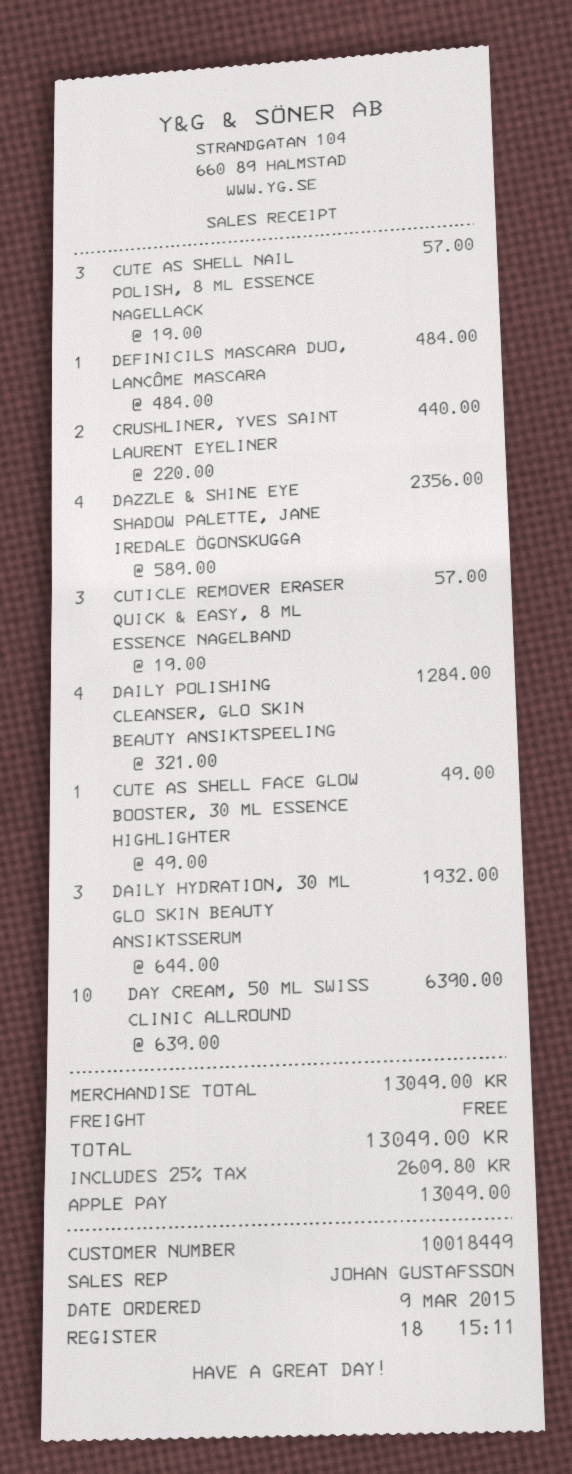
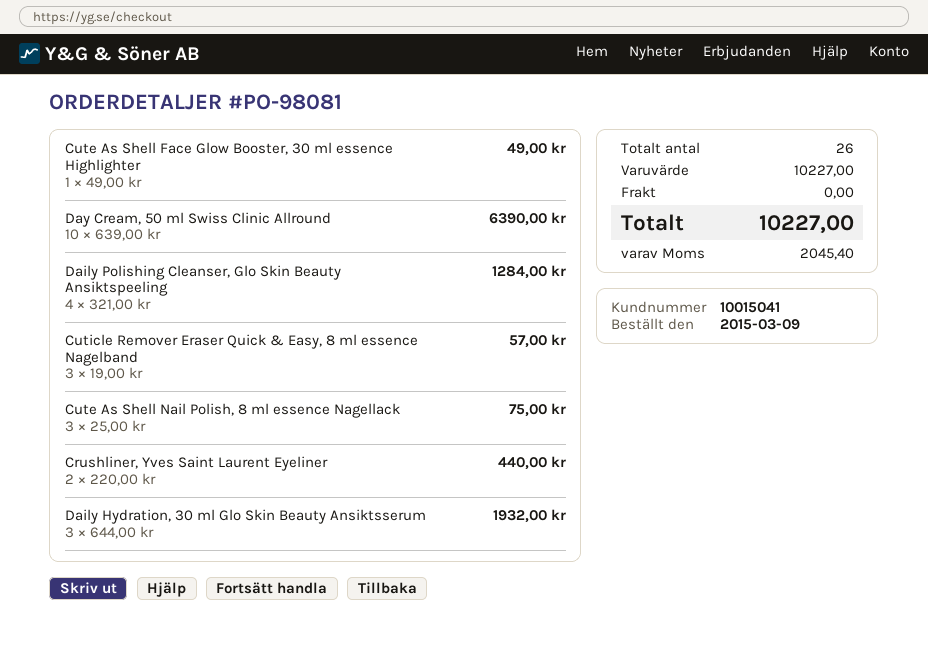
customer number: 10018449 -> 10015041
CUTE AS SHELL NAIL POLISH, 8 ML ESSENCE NAGELLACK: 3 x 19.00 = 57.00 -> 3 x 25.00 = 75.00
DEFINICILS MASCARA DUO, LANCÔME MASCARA: 1 x 484.00 = 484.00 -> none
DAZZLE & SHINE EYE SHADOW PALETTE, JANE IREDALE ÖGONSKUGGA: 4 x 589.00 = 2356.00 -> none
subtotal: 13049.00 -> 10227.00
tax: 2609.80 -> 2045.40
total: 13049.00 -> 10227.00

